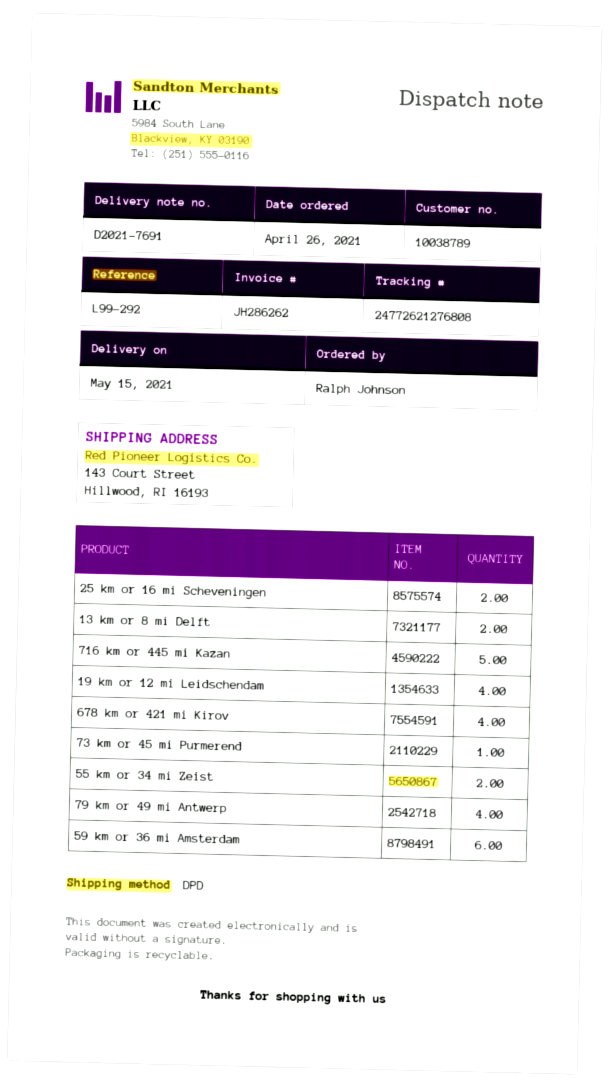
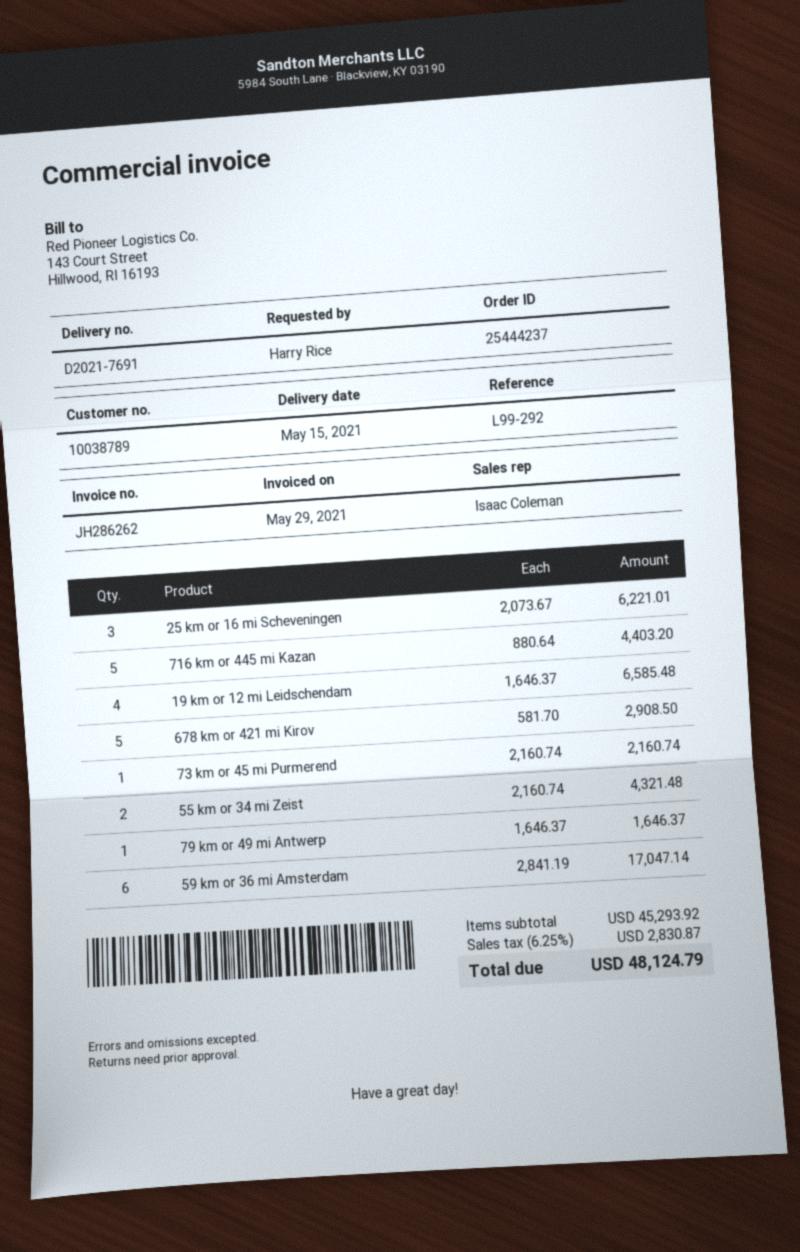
ordered by: Ralph Johnson -> Harry Rice
25 km or 16 mi Scheveningen: 2 -> 3
13 km or 8 mi Delft: 2 -> none
678 km or 421 mi Kirov: 4 -> 5
79 km or 49 mi Antwerp: 4 -> 1

